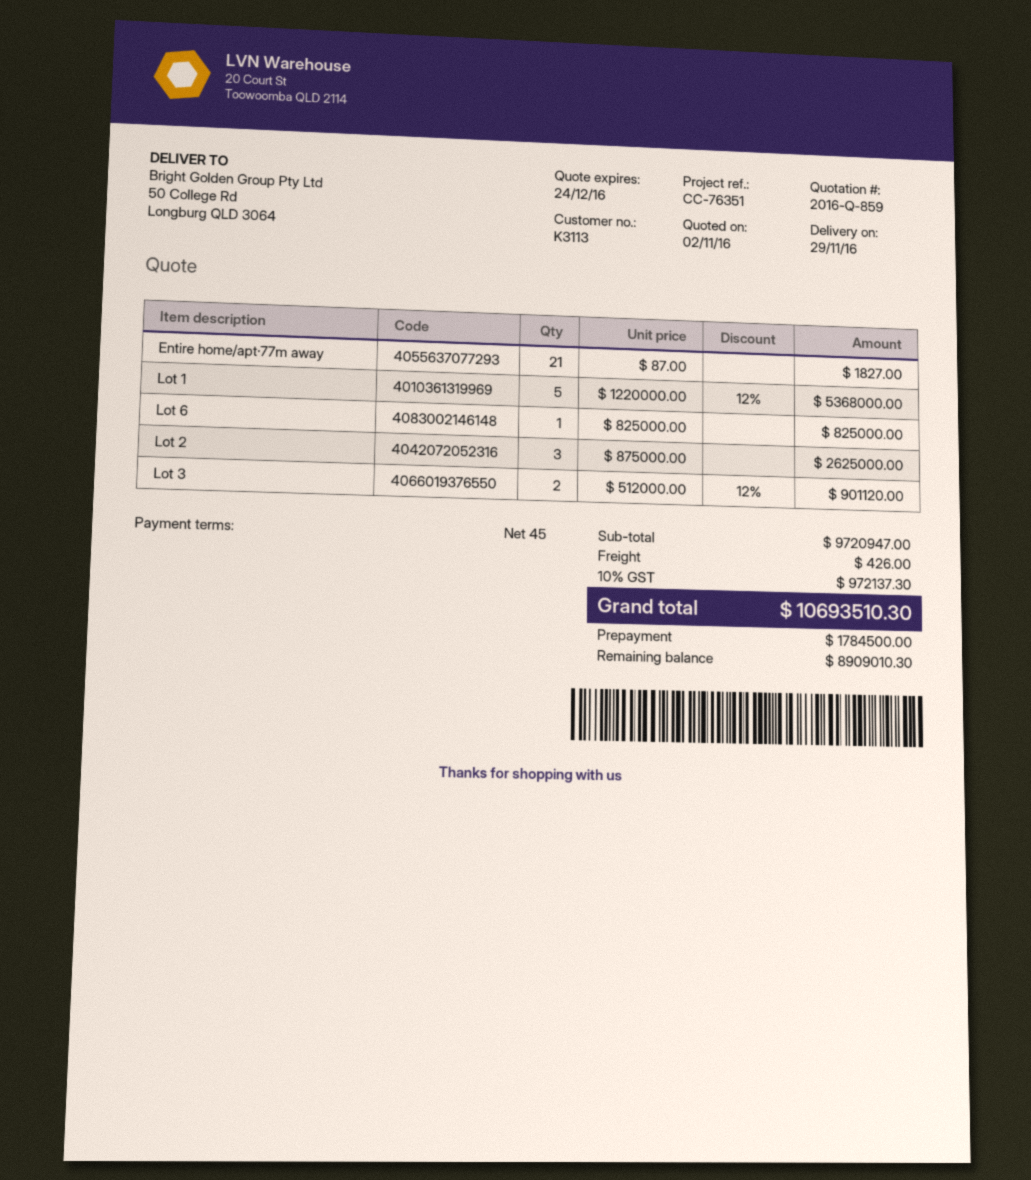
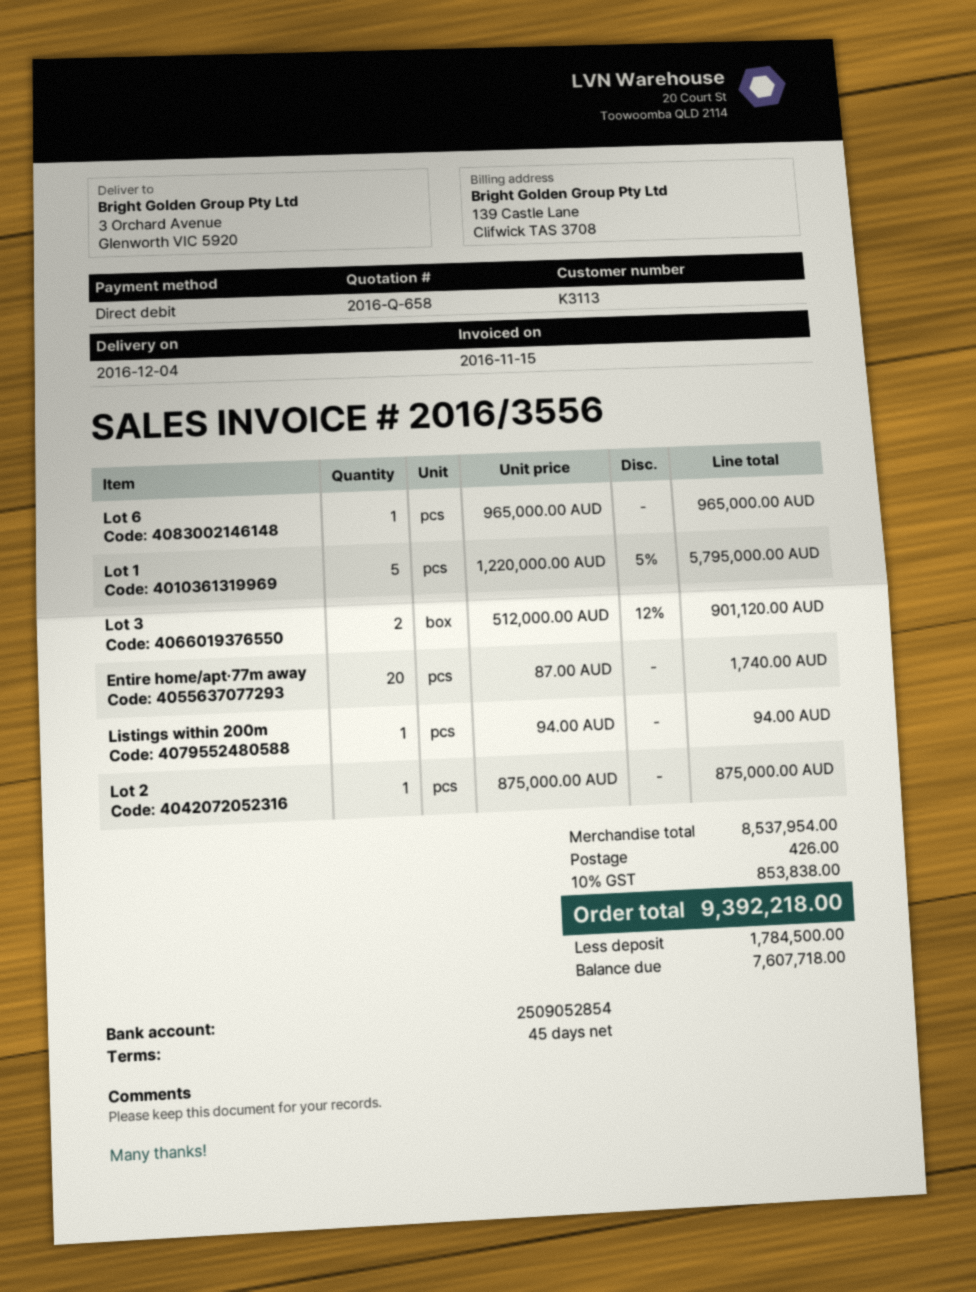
quote number: 2016-Q-859 -> 2016-Q-658
delivery date: 2016-11-29 -> 2016-12-04
ship to: 50 College Rd, Longburg QLD 3064 -> 3 Orchard Avenue, Glenworth VIC 5920
Entire home/apt·77m away: 21 x 87.00 = 1827.00 -> 20 x 87.00 = 1740.00
Lot 1: 5 x 1220000.00 - 12% = 5368000.00 -> 5 x 1220000.00 - 5% = 5795000.00
Lot 6: 1 x 825000.00 = 825000.00 -> 1 x 965000.00 = 965000.00
Lot 2: 3 x 875000.00 = 2625000.00 -> 1 x 875000.00 = 875000.00
Listings within 200m: none -> 1 x 94.00 = 94.00
subtotal: 9720947.00 -> 8537954.00
tax: 10% = 972137.30 -> 10% = 853838.00
total: 10693510.30 -> 9392218.00
balance: 8909010.30 -> 7607718.00

